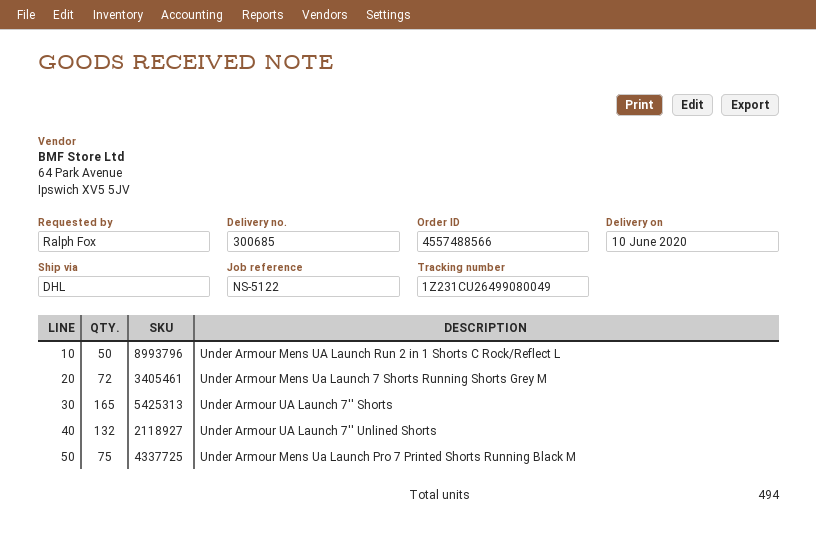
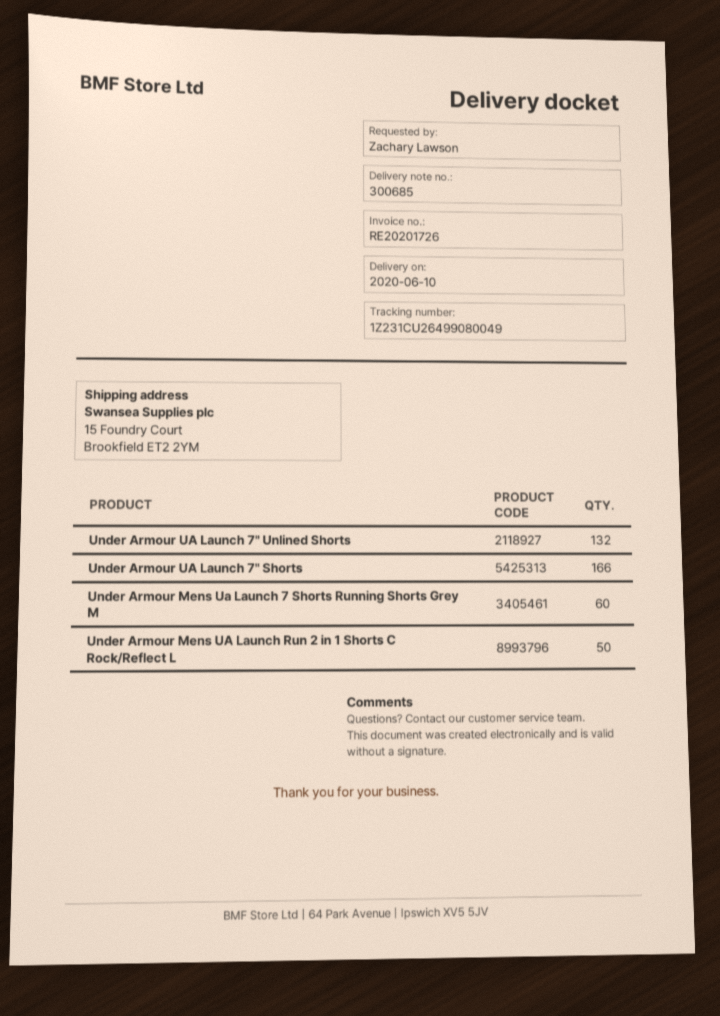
ordered by: Ralph Fox -> Zachary Lawson
Under Armour Mens Ua Launch 7 Shorts Running Shorts Grey M: 72 -> 60
Under Armour UA Launch 7'' Shorts: 165 -> 166
Under Armour Mens Ua Launch Pro 7 Printed Shorts Running Black M: 75 -> none

